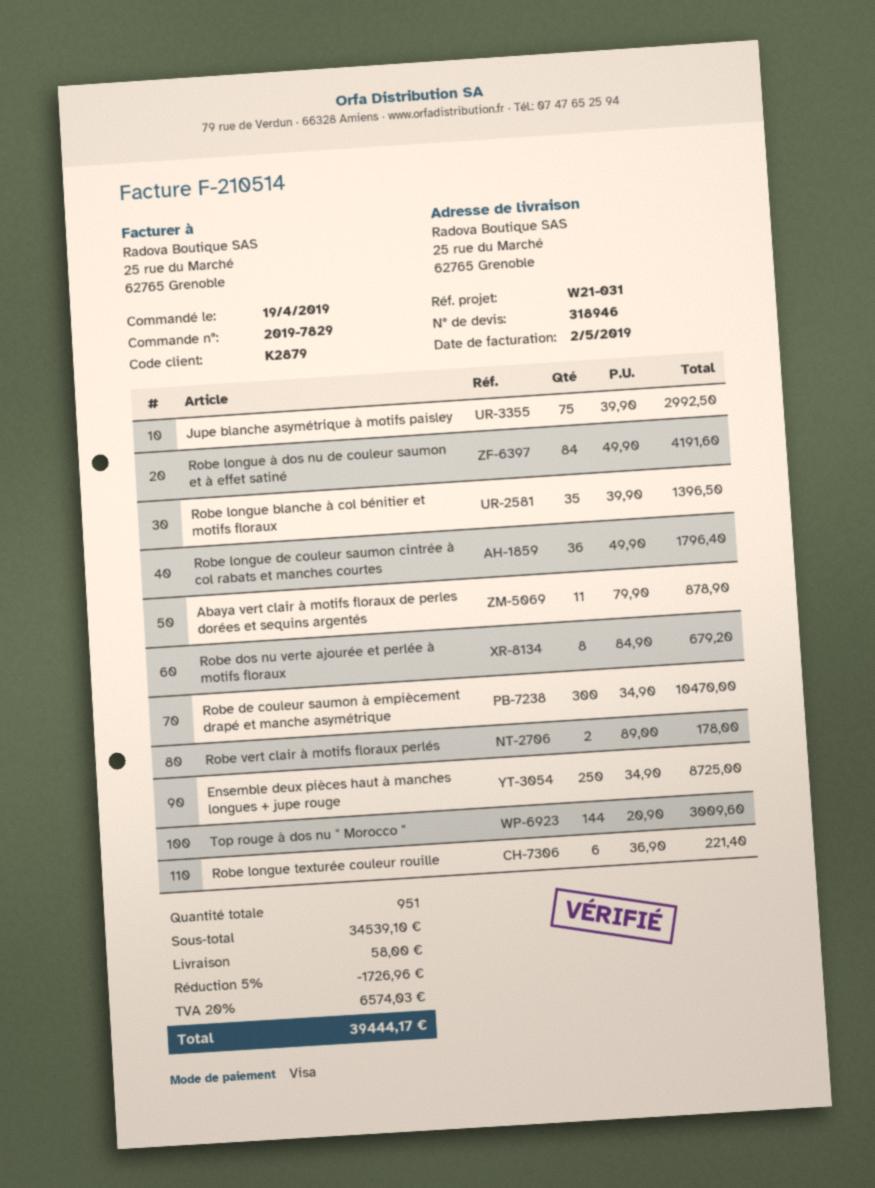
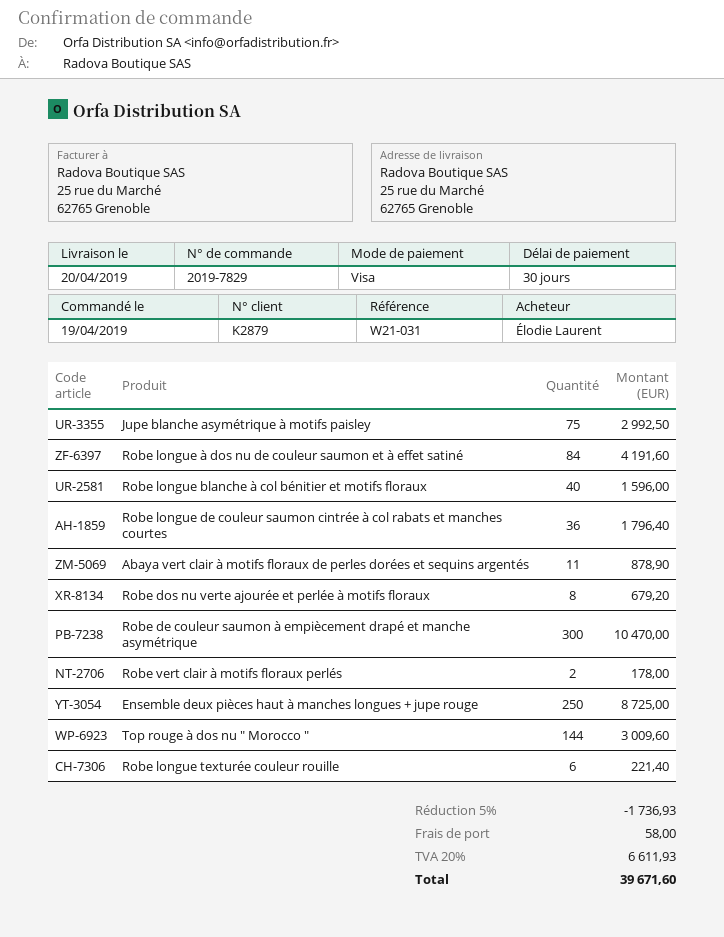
Robe longue blanche à col bénitier et motifs floraux: 35 for 1396.50 -> 40 for 1596.00
discount: 5% = 1726.96 -> 5% = 1736.93
tax: 20% = 6574.03 -> 20% = 6611.93
total: 39444.17 -> 39671.60

